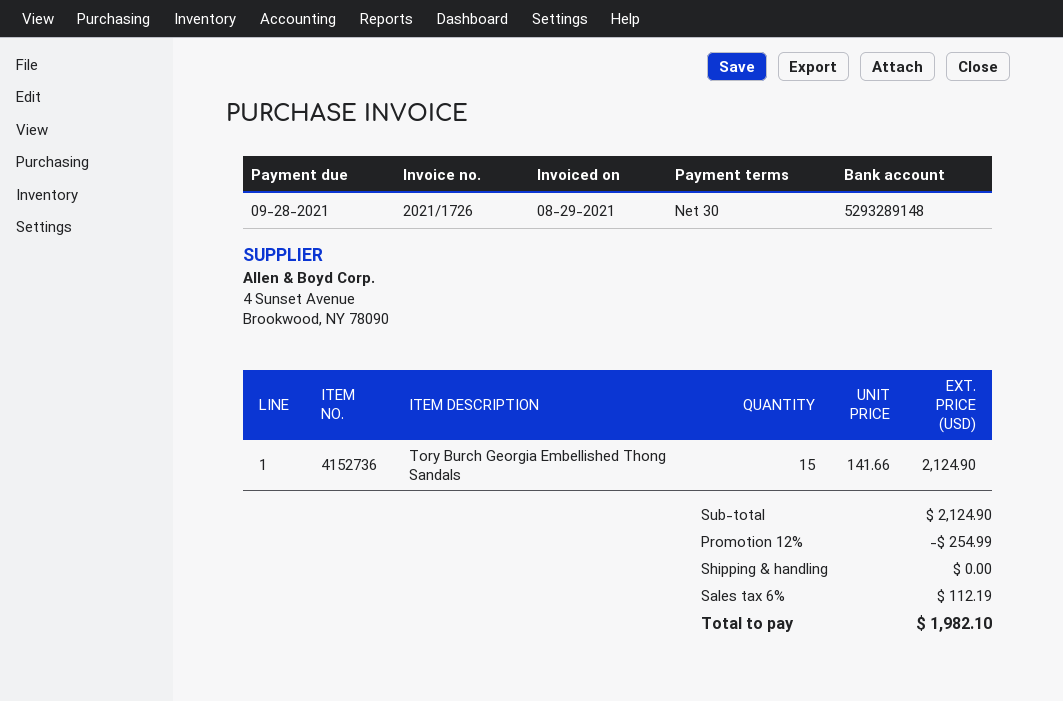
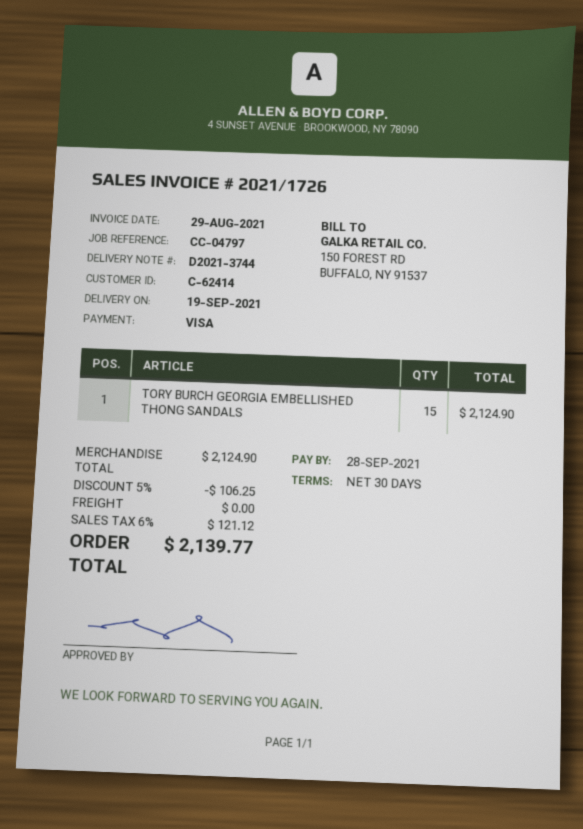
discount: 12% = 254.99 -> 5% = 106.25
tax: 6% = 112.19 -> 6% = 121.12
total: 1982.10 -> 2139.77

